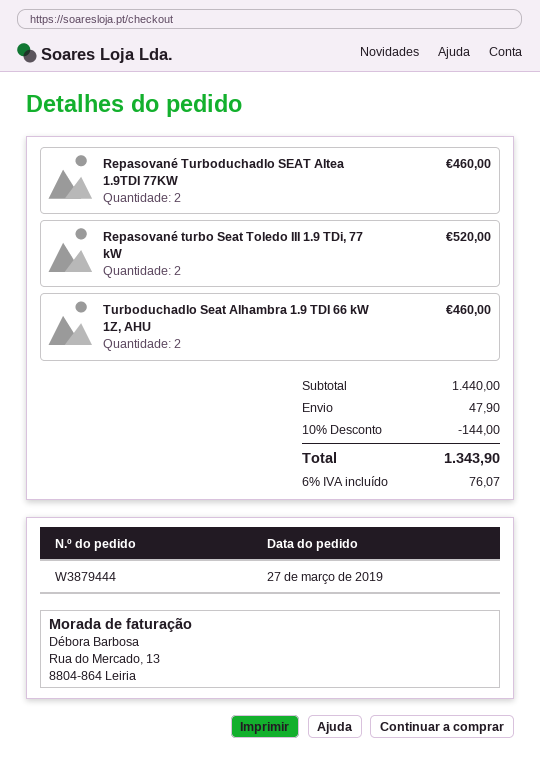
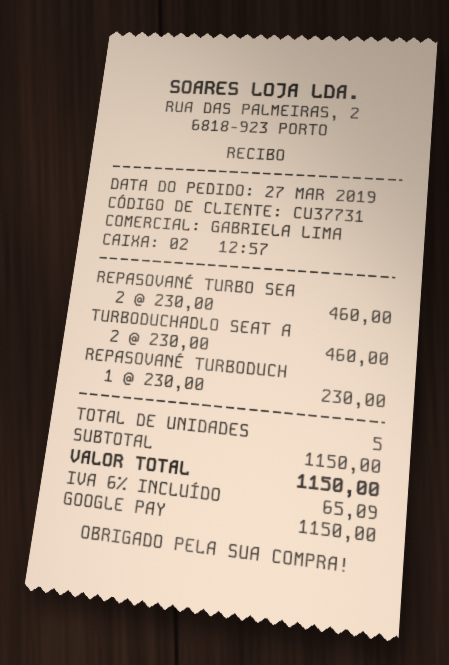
Repasované Turboduchadlo SEAT Altea 1.9TDI 77KW: 2 for 460.00 -> 1 for 230.00
Repasované turbo Seat Toledo III 1.9 TDi, 77 kW: 2 for 520.00 -> 2 for 460.00
subtotal: 1440.00 -> 1150.00
discount: 10% = 144.00 -> none
shipping: 47.90 -> none
tax: 6% = 76.07 -> 6% = 65.09
total: 1343.90 -> 1150.00

